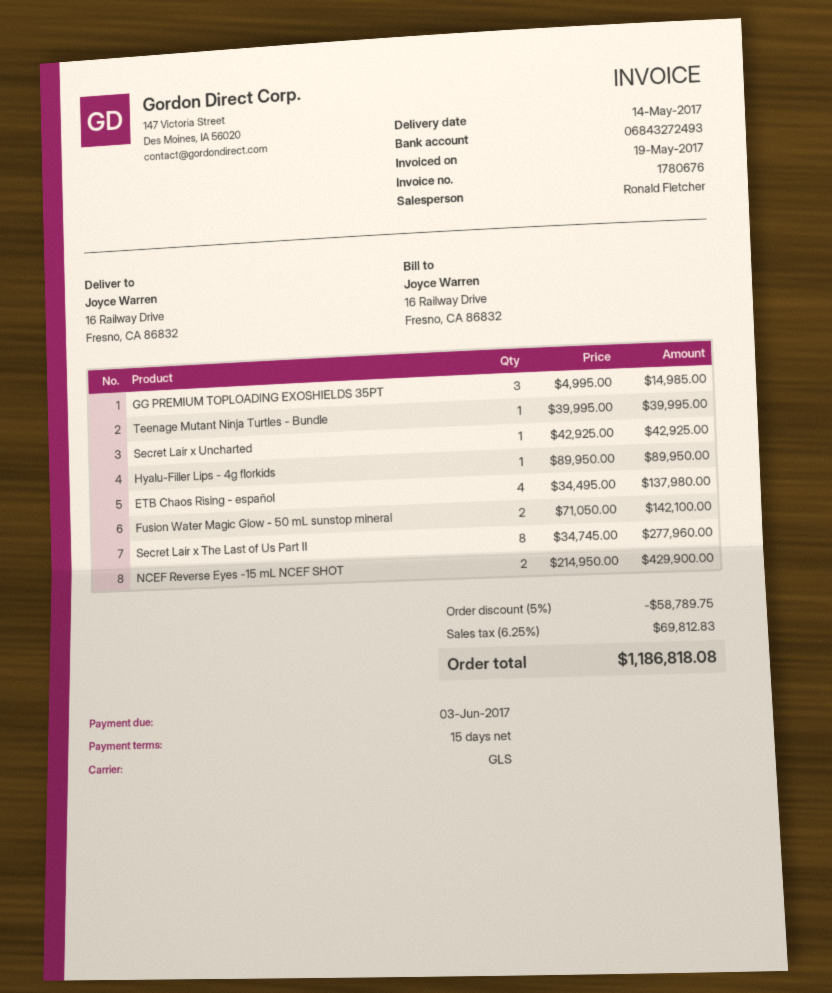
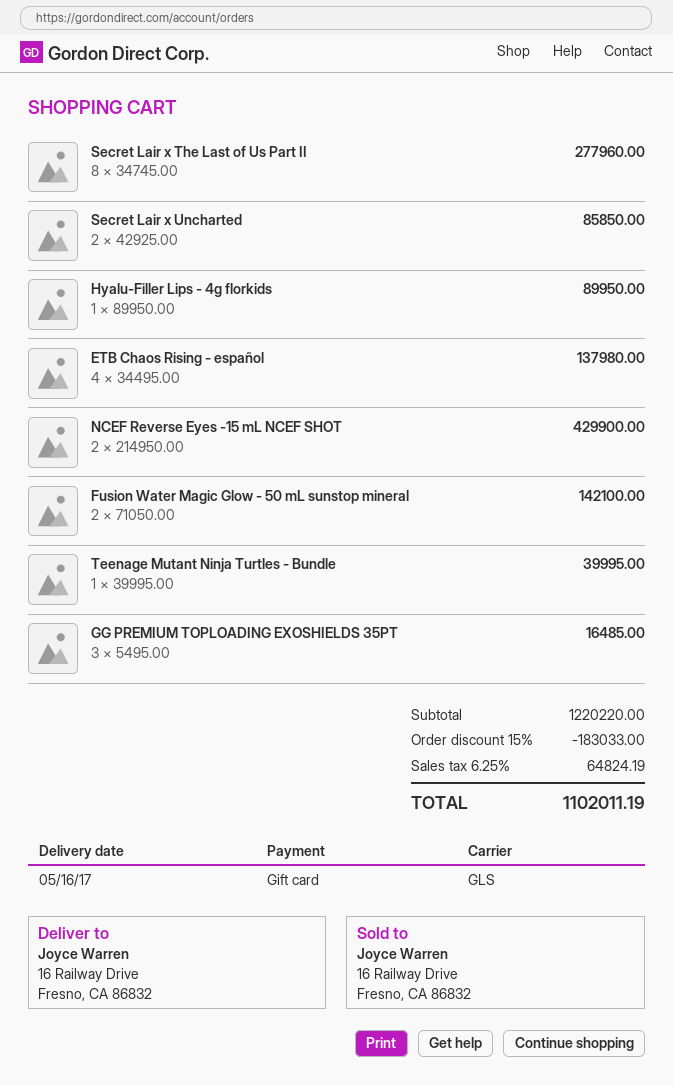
delivery date: 2017-05-14 -> 2017-05-16
GG PREMIUM TOPLOADING EXOSHIELDS 35PT: 3 x 4995.00 = 14985.00 -> 3 x 5495.00 = 16485.00
Secret Lair x Uncharted: 1 x 42925.00 = 42925.00 -> 2 x 42925.00 = 85850.00
discount: 5% = 58789.75 -> 15% = 183033.00
tax: 6.25% = 69812.83 -> 6.25% = 64824.19
total: 1186818.08 -> 1102011.19

